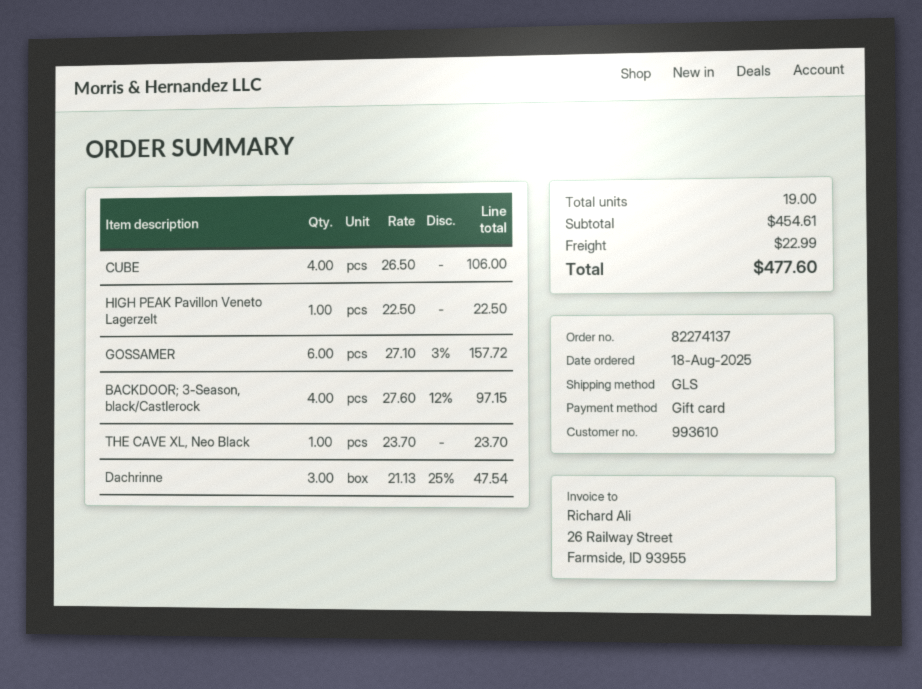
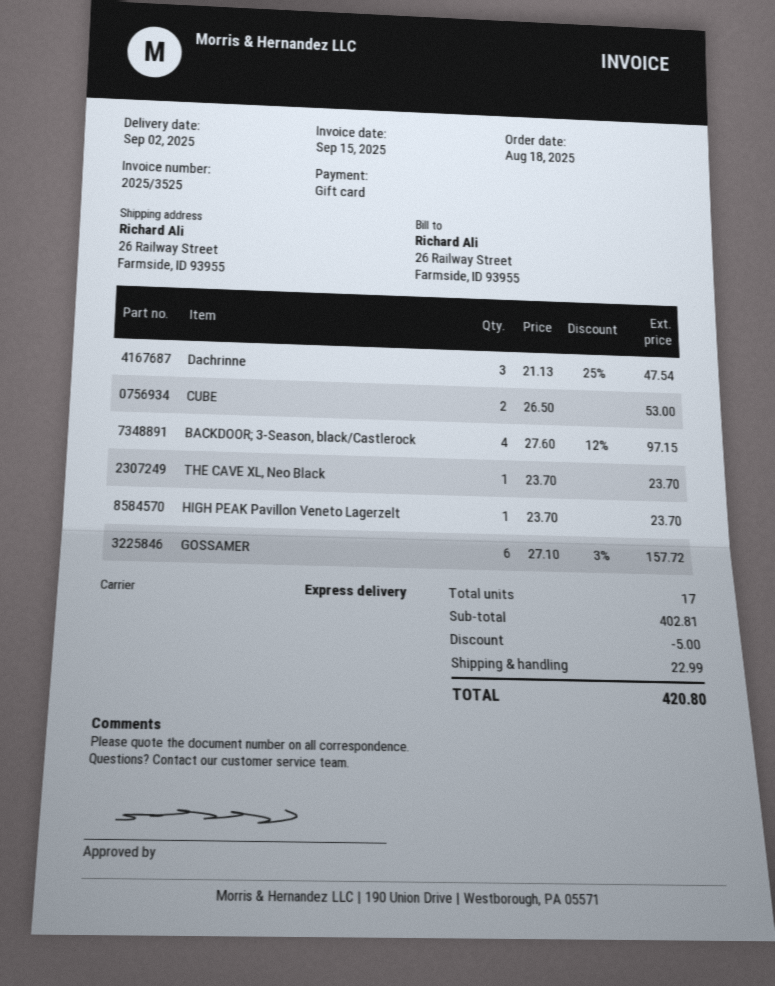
shipping method: GLS -> express
CUBE: 4 x 26.50 = 106.00 -> 2 x 26.50 = 53.00
HIGH PEAK Pavillon Veneto Lagerzelt: 1 x 22.50 = 22.50 -> 1 x 23.70 = 23.70
total quantity: 19 -> 17
subtotal: 454.61 -> 402.81
discount: none -> 5.00
total: 477.60 -> 420.80

